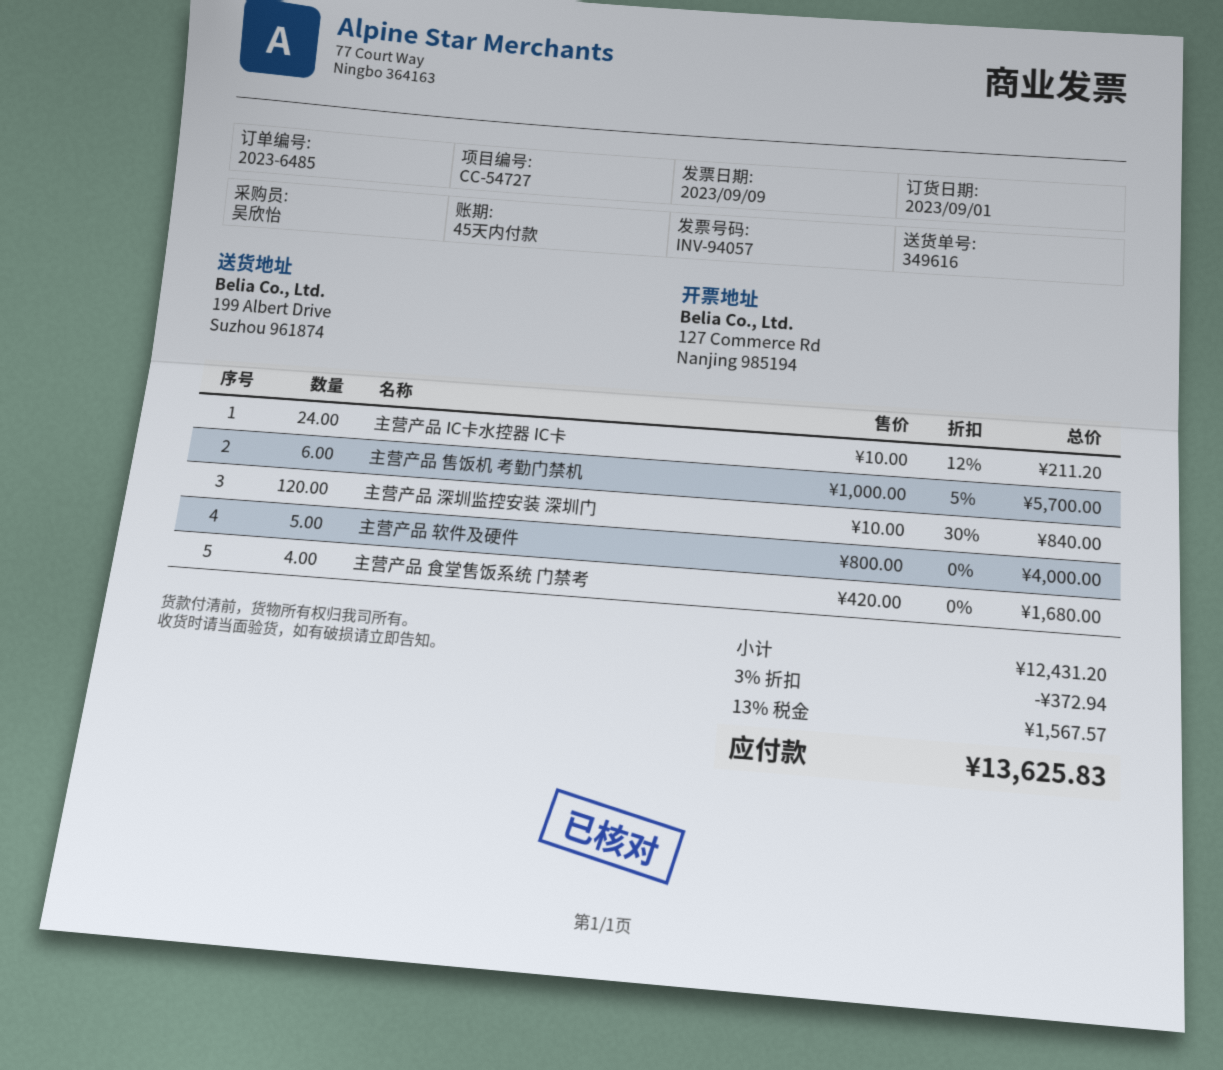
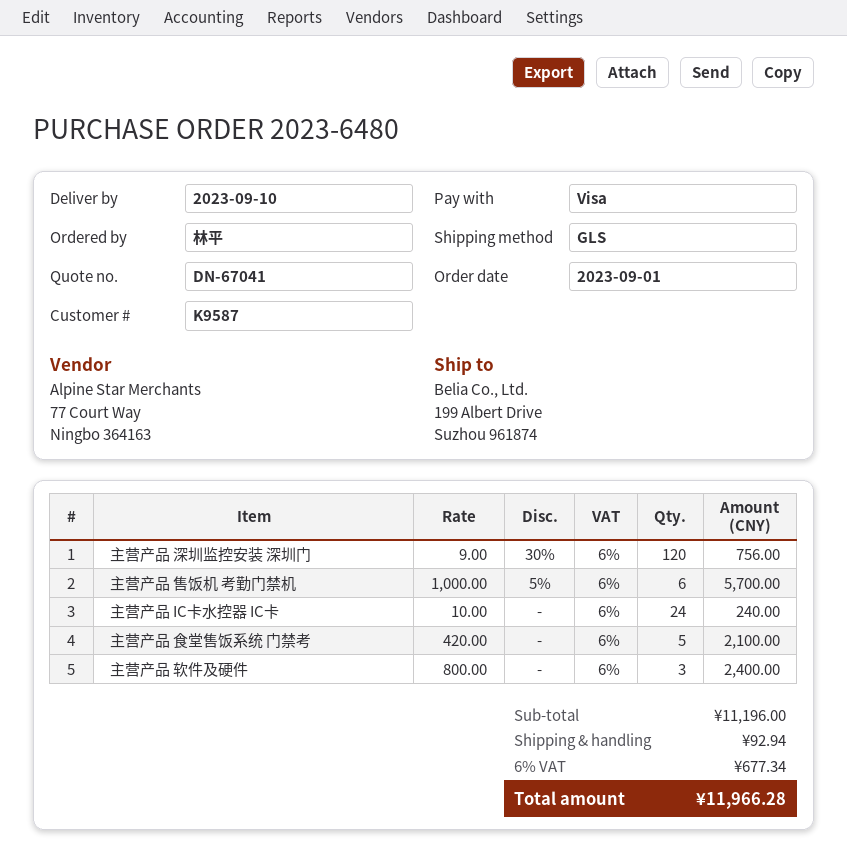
order number: 2023-6485 -> 2023-6480
ordered by: 吴欣怡 -> 林平
主营产品 IC卡水控器 IC卡: 24 x 10.00 - 12% = 211.20 -> 24 x 10.00 = 240.00
主营产品 深圳监控安装 深圳门: 120 x 10.00 - 30% = 840.00 -> 120 x 9.00 - 30% = 756.00
主营产品 软件及硬件: 5 x 800.00 = 4000.00 -> 3 x 800.00 = 2400.00
主营产品 食堂售饭系统 门禁考: 4 x 420.00 = 1680.00 -> 5 x 420.00 = 2100.00
subtotal: 12431.20 -> 11196.00
discount: 3% = 372.94 -> none
shipping: none -> 92.94
tax: 13% = 1567.57 -> 6% = 677.34
total: 13625.83 -> 11966.28

